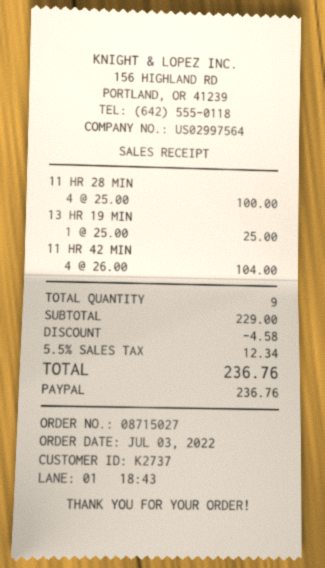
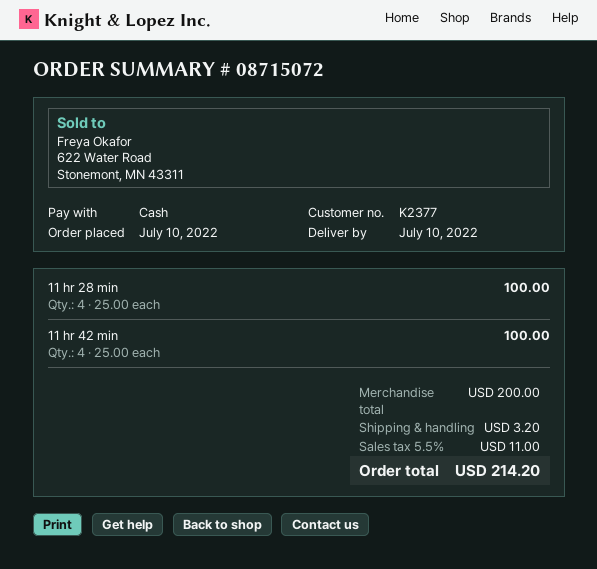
order number: 08715027 -> 08715072
order date: 2022-07-03 -> 2022-07-10
customer number: K2737 -> K2377
payment method: PayPal -> cash
13 HR 19 MIN: 1 x 25.00 = 25.00 -> none
11 HR 42 MIN: 4 x 26.00 = 104.00 -> 4 x 25.00 = 100.00
subtotal: 229.00 -> 200.00
discount: 4.58 -> none
shipping: none -> 3.20
tax: 5.5% = 12.34 -> 5.5% = 11.00
total: 236.76 -> 214.20

